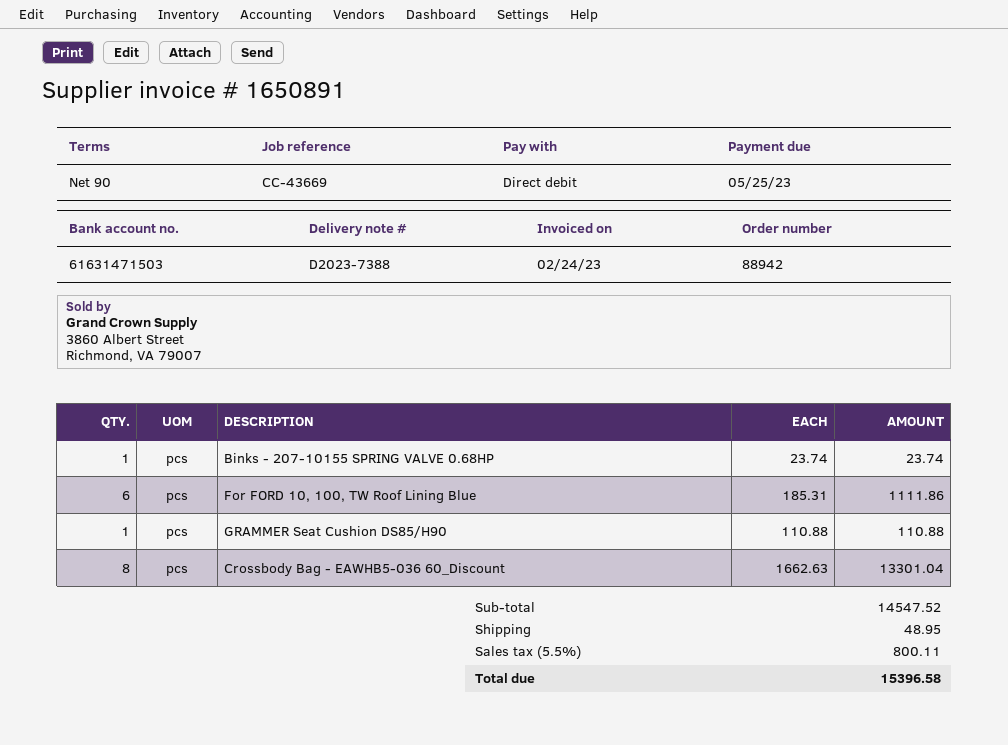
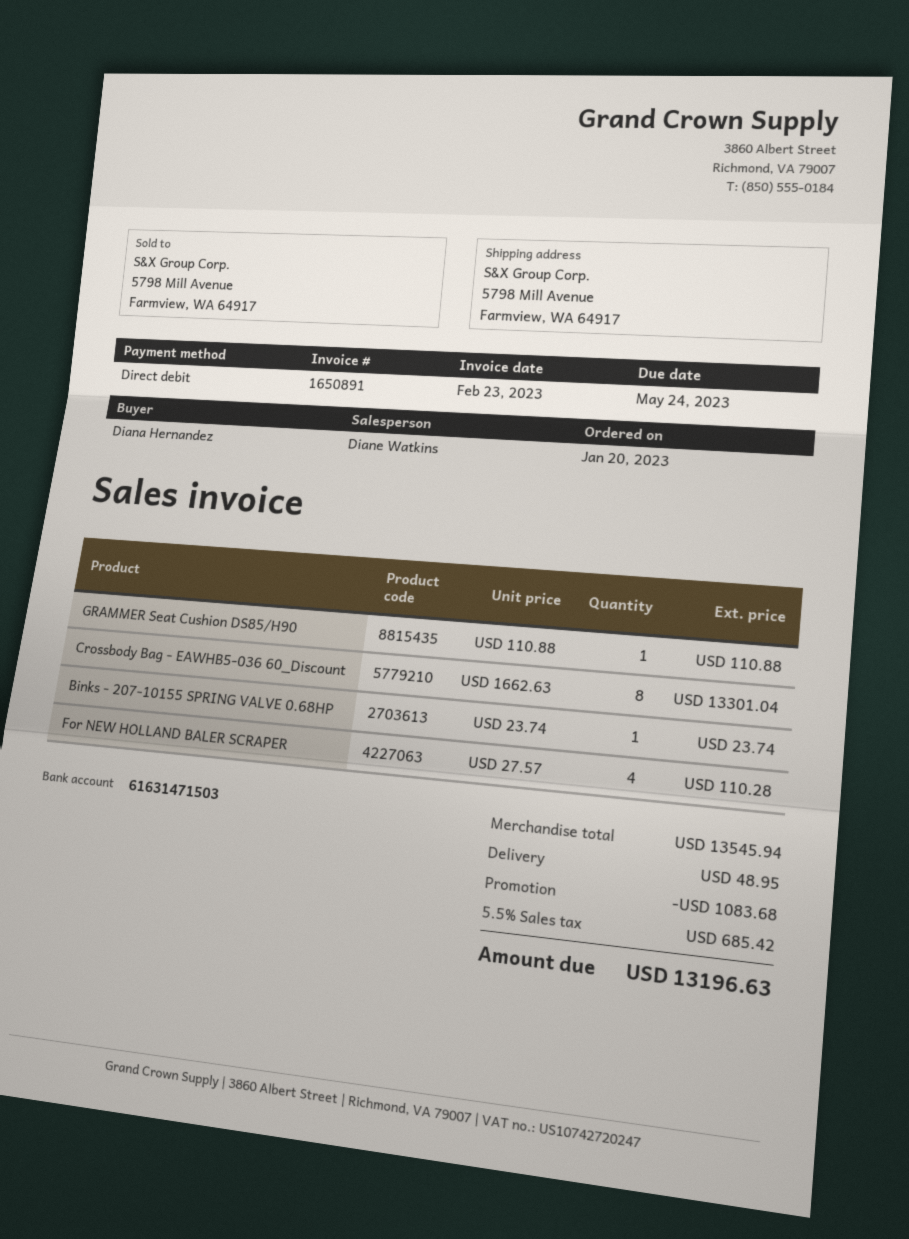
invoice date: 2023-02-24 -> 2023-02-23
due date: 2023-05-25 -> 2023-05-24
For FORD 10, 100, TW Roof Lining Blue: 6 x 185.31 = 1111.86 -> none
For NEW HOLLAND BALER SCRAPER: none -> 4 x 27.57 = 110.28
subtotal: 14547.52 -> 13545.94
discount: none -> 1083.68
tax: 5.5% = 800.11 -> 5.5% = 685.42
total: 15396.58 -> 13196.63

